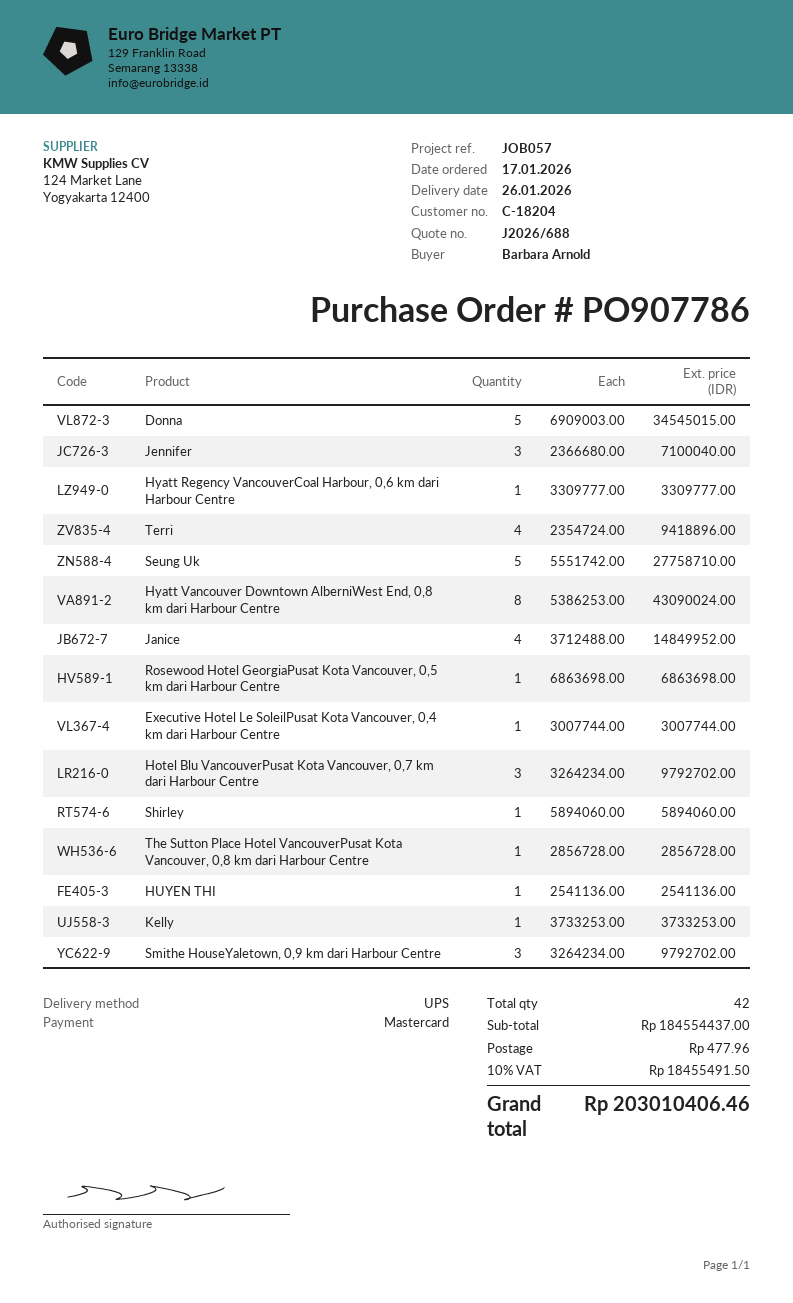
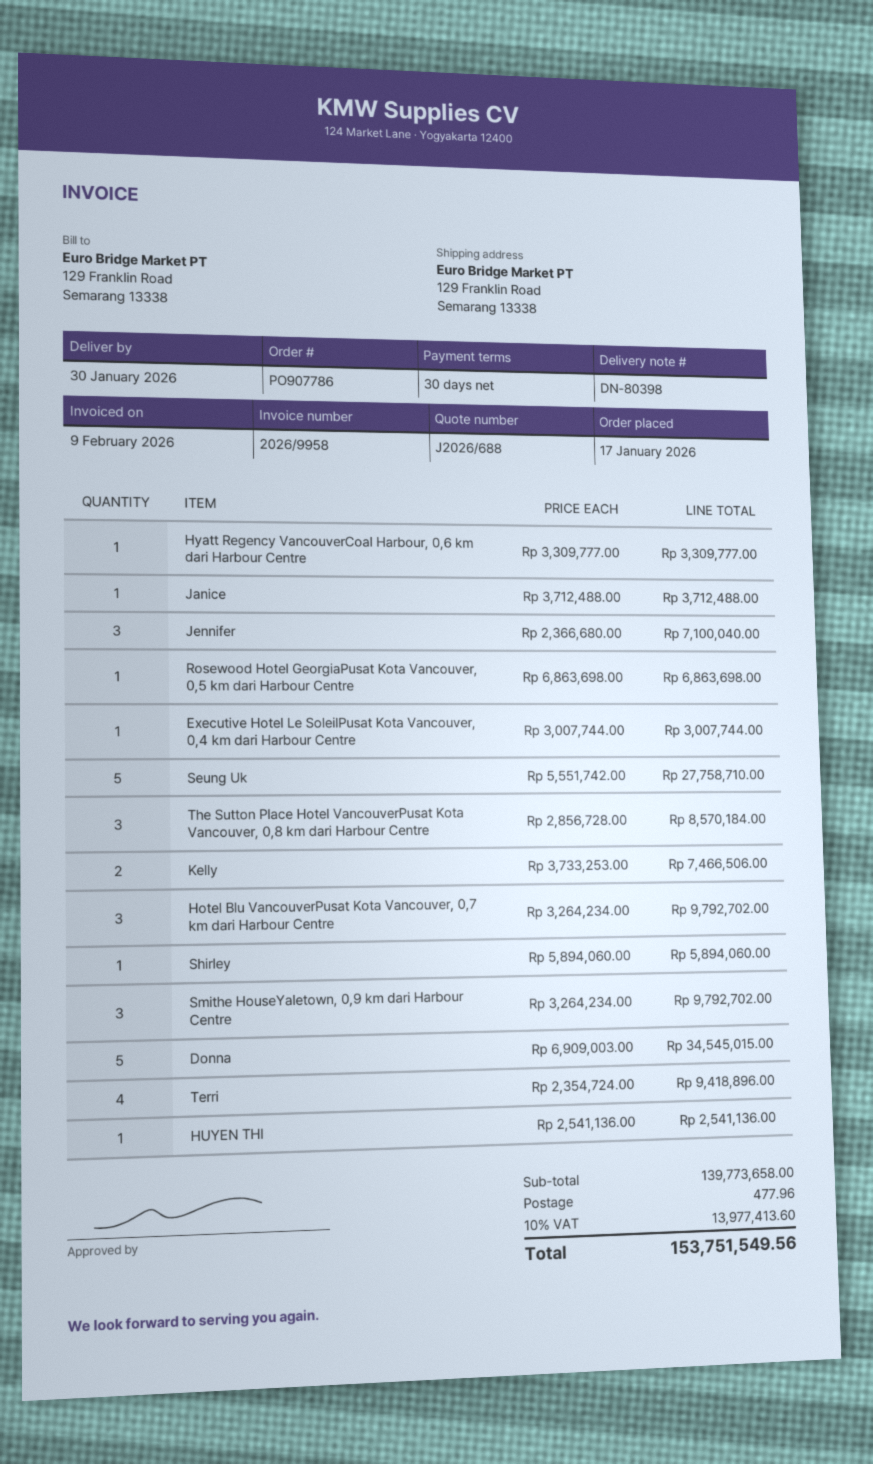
delivery date: 2026-01-26 -> 2026-01-30
Hyatt Vancouver Downtown AlberniWest End, 0,8 km dari Harbour Centre: 8 x 5386253.00 = 43090024.00 -> none
Janice: 4 x 3712488.00 = 14849952.00 -> 1 x 3712488.00 = 3712488.00
The Sutton Place Hotel VancouverPusat Kota Vancouver, 0,8 km dari Harbour Centre: 1 x 2856728.00 = 2856728.00 -> 3 x 2856728.00 = 8570184.00
Kelly: 1 x 3733253.00 = 3733253.00 -> 2 x 3733253.00 = 7466506.00
subtotal: 184554437.00 -> 139773658.00
tax: 10% = 18455491.50 -> 10% = 13977413.60
total: 203010406.46 -> 153751549.56

